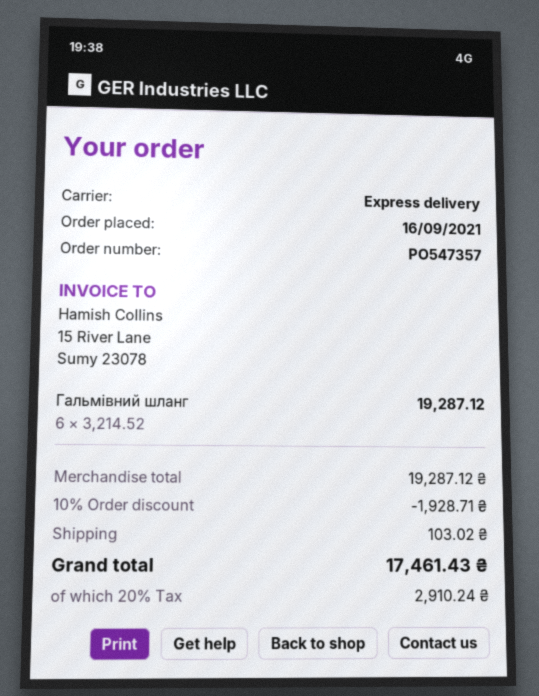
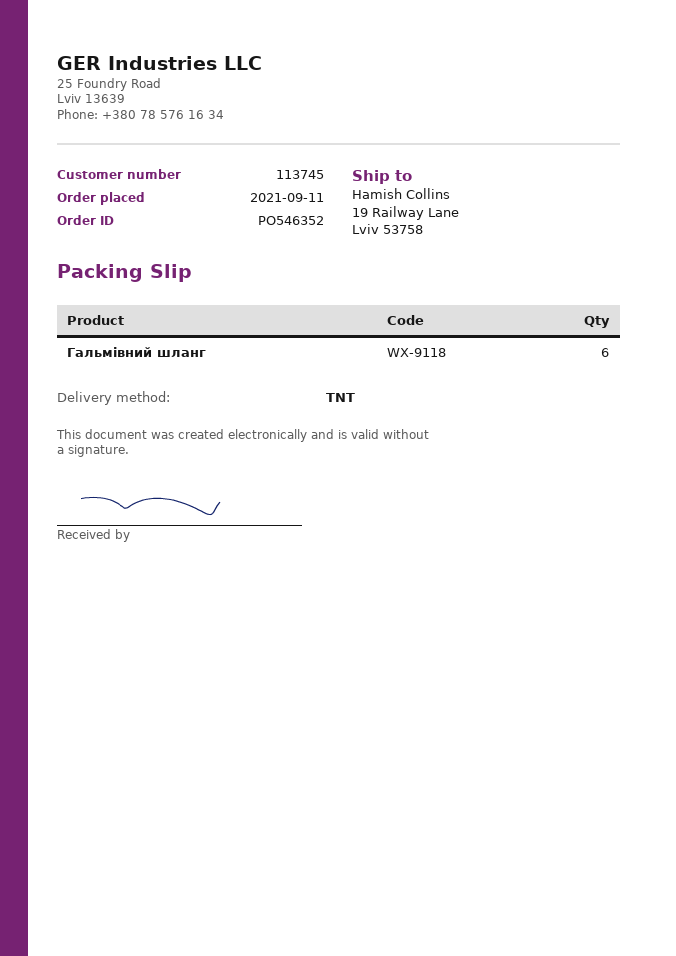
order number: PO547357 -> PO546352
order date: 2021-09-16 -> 2021-09-11
shipping method: express -> TNT

